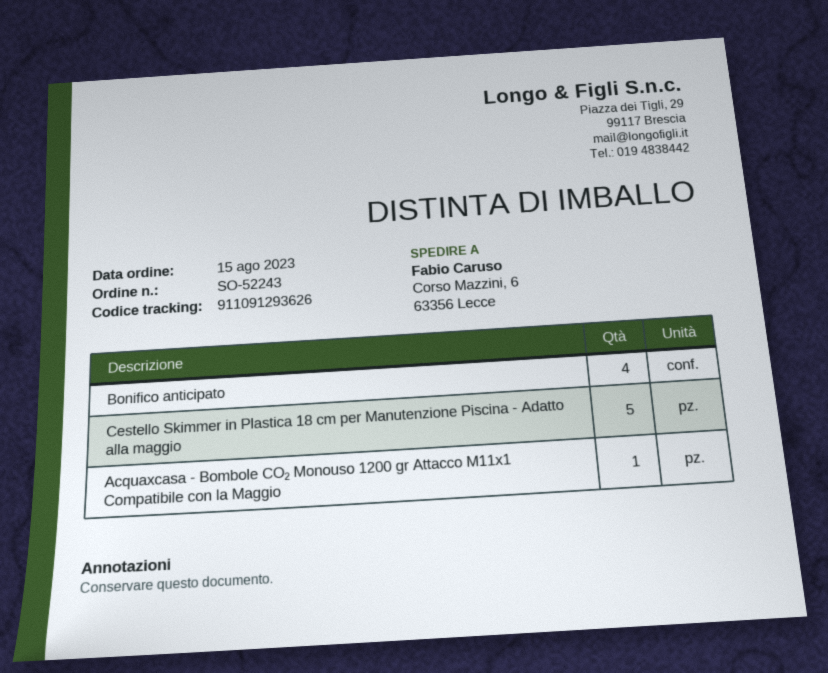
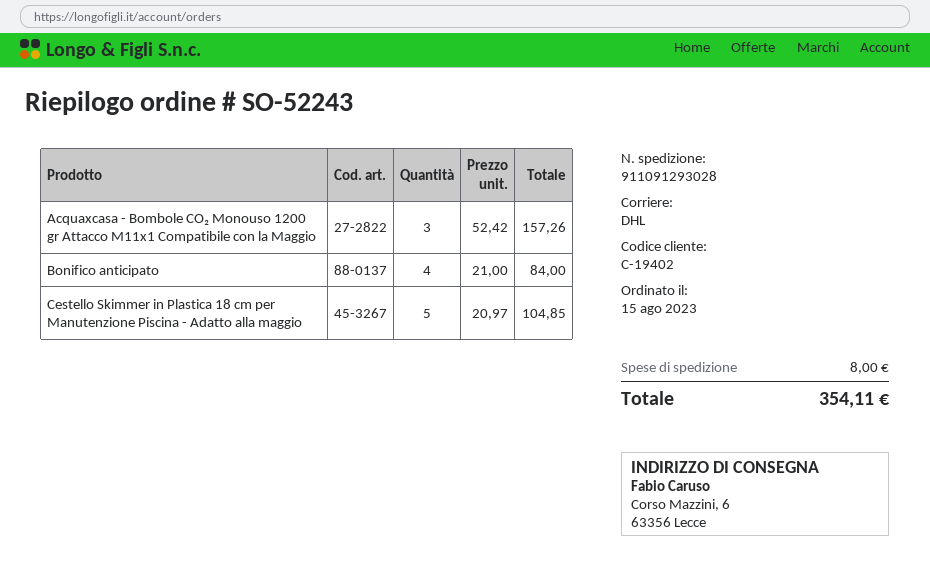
tracking number: 911091293626 -> 911091293028
Acquaxcasa - Bombole CO₂ Monouso 1200 gr Attacco M11x1 Compatibile con la Maggio: 1 -> 3

